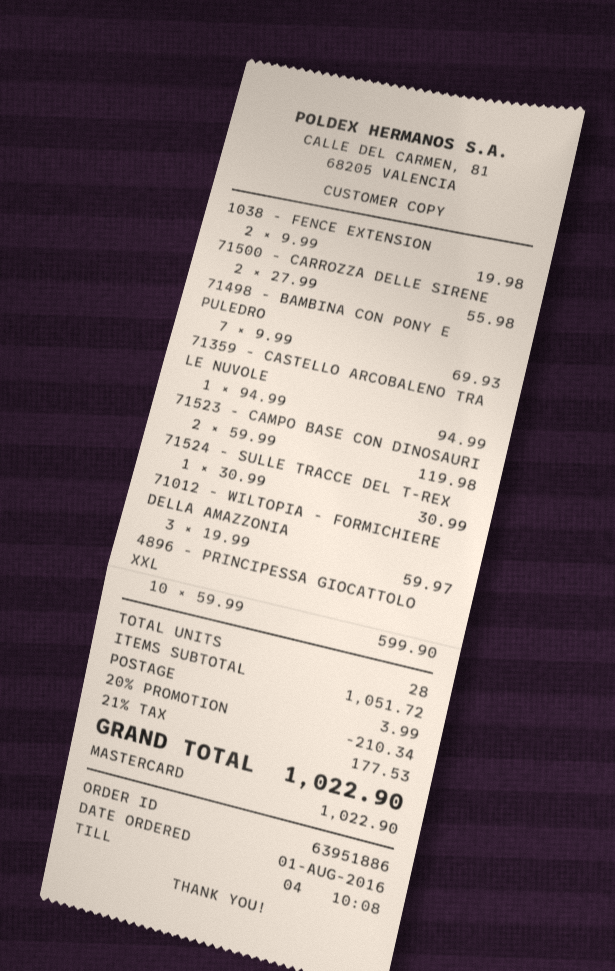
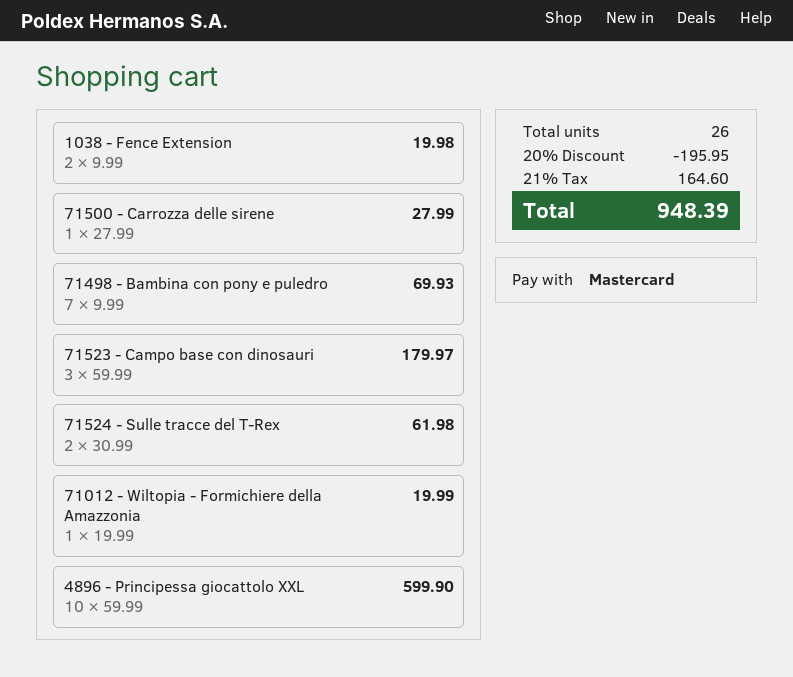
71500 - CARROZZA DELLE SIRENE: 2 x 27.99 = 55.98 -> 1 x 27.99 = 27.99
71359 - CASTELLO ARCOBALENO TRA LE NUVOLE: 1 x 94.99 = 94.99 -> none
71523 - CAMPO BASE CON DINOSAURI: 2 x 59.99 = 119.98 -> 3 x 59.99 = 179.97
71524 - SULLE TRACCE DEL T-REX: 1 x 30.99 = 30.99 -> 2 x 30.99 = 61.98
71012 - WILTOPIA - FORMICHIERE DELLA AMAZZONIA: 3 x 19.99 = 59.97 -> 1 x 19.99 = 19.99
total quantity: 28 -> 26
discount: 20% = 210.34 -> 20% = 195.95
shipping: 3.99 -> none
tax: 21% = 177.53 -> 21% = 164.60
total: 1022.90 -> 948.39

